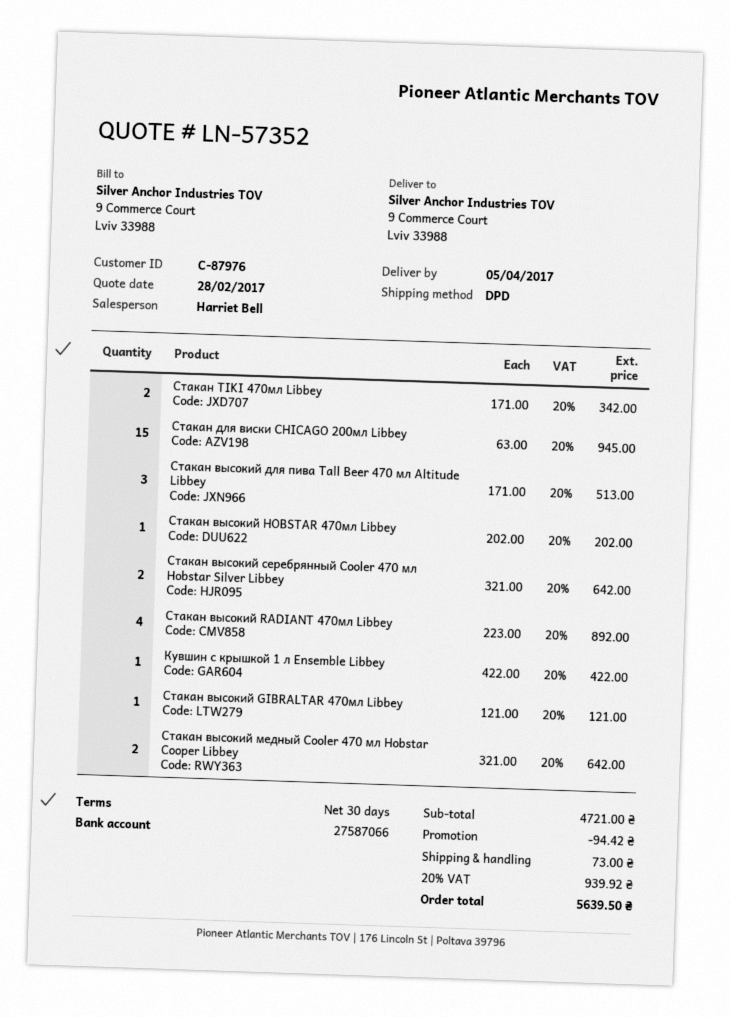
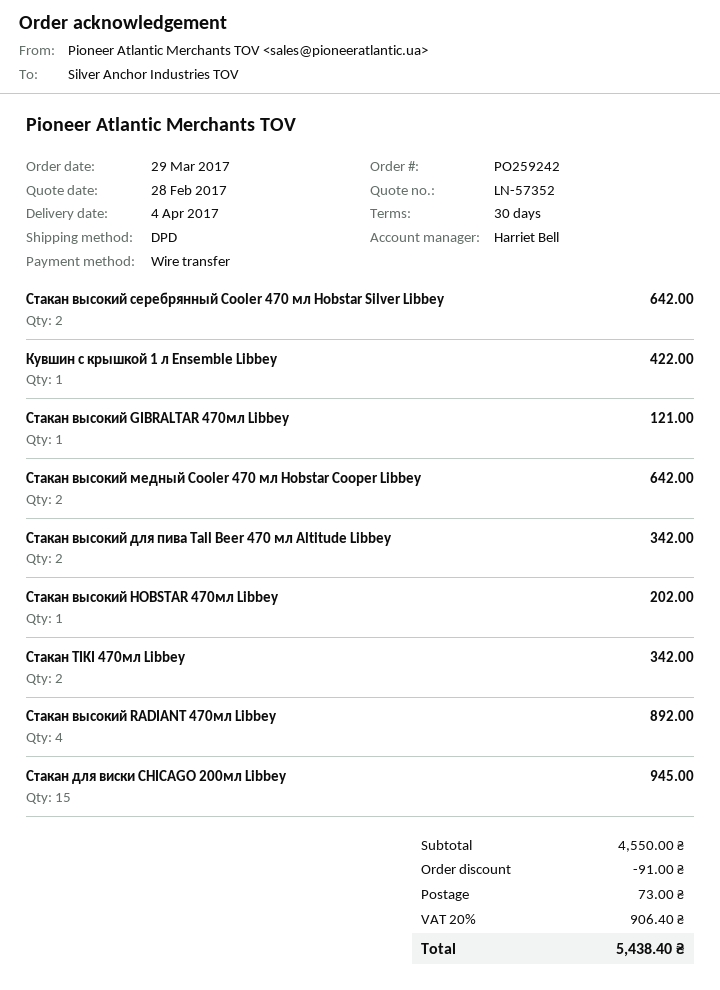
delivery date: 2017-04-05 -> 2017-04-04
Стакан высокий для пива Tall Beer 470 мл Altitude Libbey: 3 for 513.00 -> 2 for 342.00
subtotal: 4721.00 -> 4550.00
discount: 94.42 -> 91.00
tax: 20% = 939.92 -> 20% = 906.40
total: 5639.50 -> 5438.40

